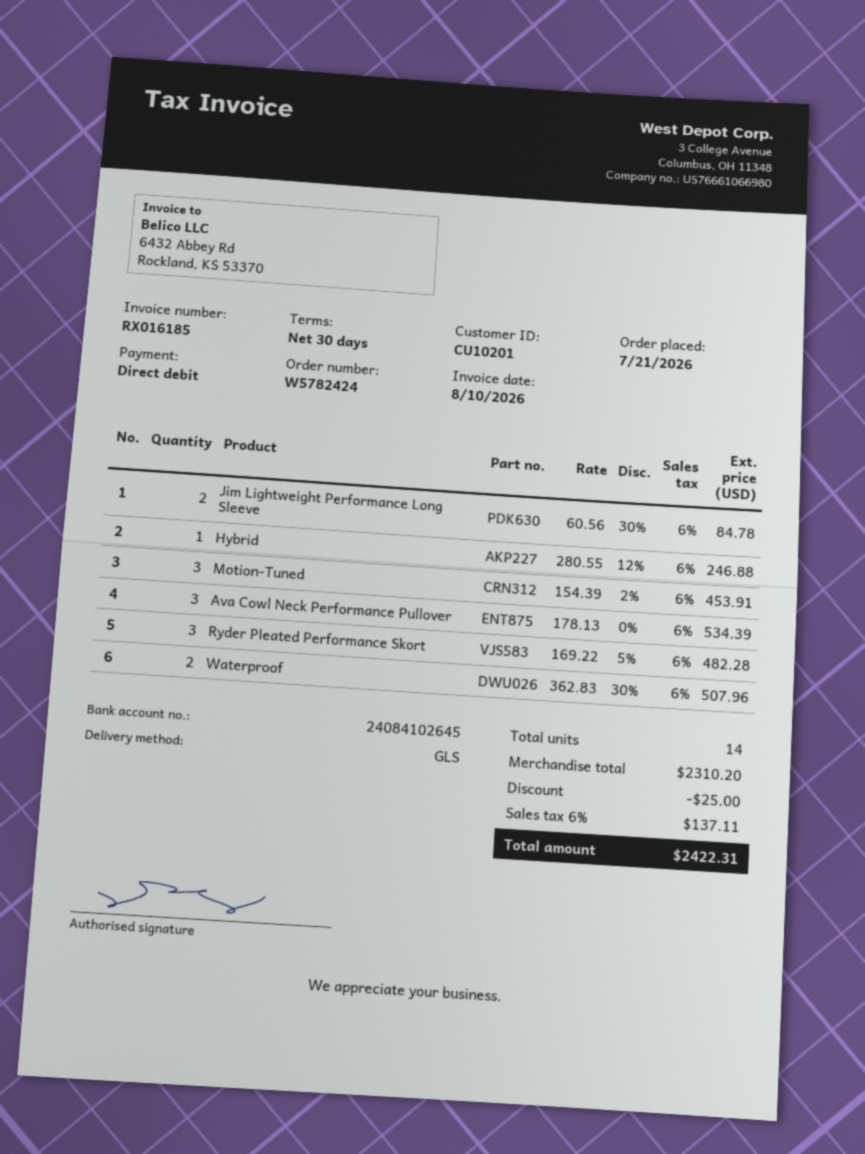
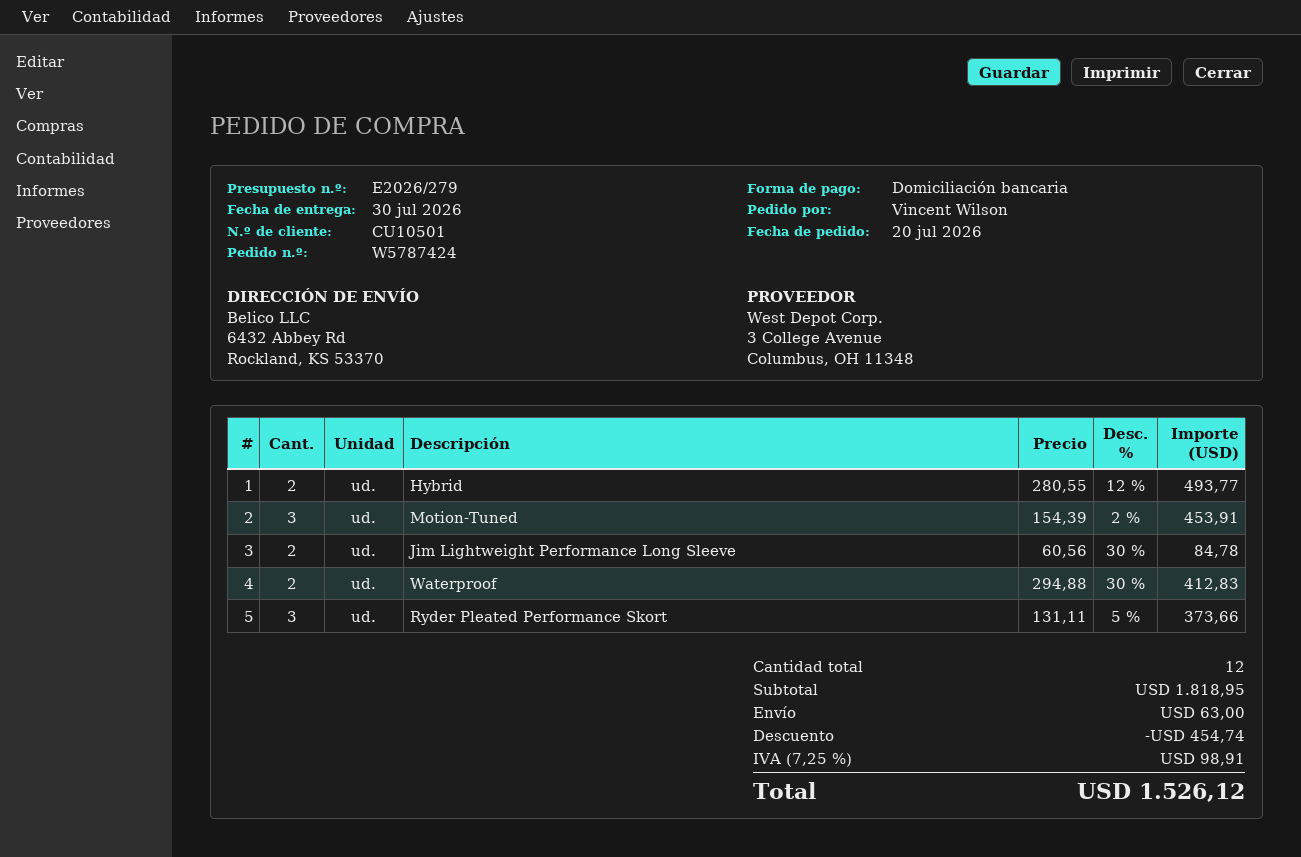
order number: W5782424 -> W5787424
order date: 2026-07-21 -> 2026-07-20
customer number: CU10201 -> CU10501
Hybrid: 1 x 280.55 - 12% = 246.88 -> 2 x 280.55 - 12% = 493.77
Ava Cowl Neck Performance Pullover: 3 x 178.13 = 534.39 -> none
Ryder Pleated Performance Skort: 3 x 169.22 - 5% = 482.28 -> 3 x 131.11 - 5% = 373.66
Waterproof: 2 x 362.83 - 30% = 507.96 -> 2 x 294.88 - 30% = 412.83
total quantity: 14 -> 12
subtotal: 2310.20 -> 1818.95
discount: 25.00 -> 454.74
shipping: none -> 63.00
tax: 6% = 137.11 -> 7.25% = 98.91
total: 2422.31 -> 1526.12

